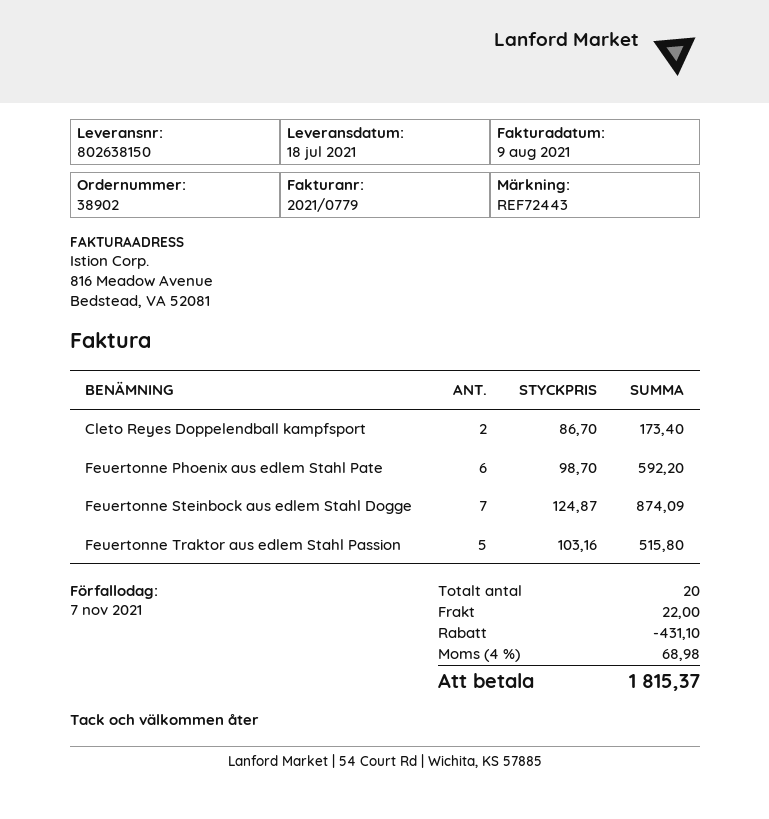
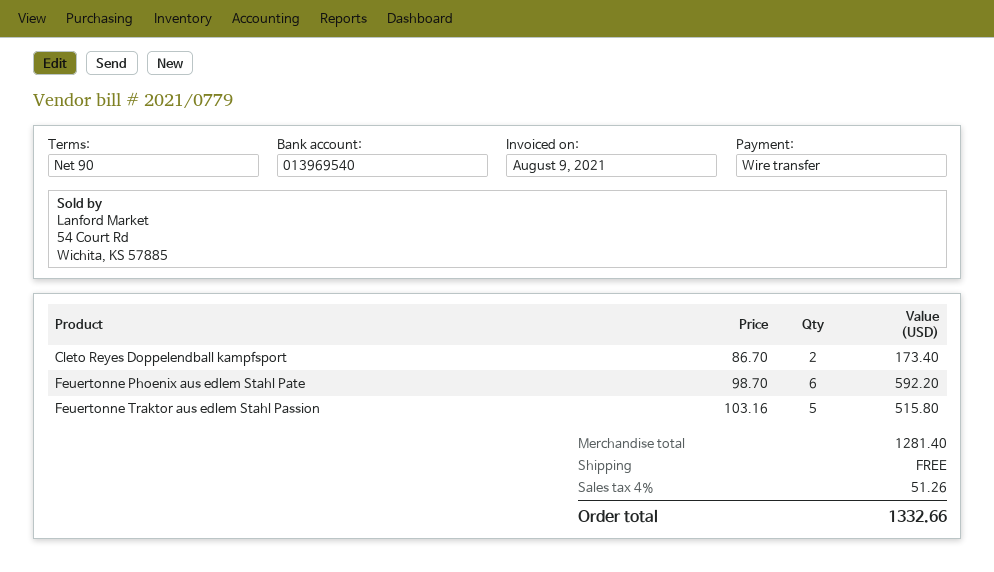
Feuertonne Steinbock aus edlem Stahl Dogge: 7 x 124.87 = 874.09 -> none
discount: 431.10 -> none
shipping: 22.00 -> 0.00
tax: 4% = 68.98 -> 4% = 51.26
total: 1815.37 -> 1332.66

